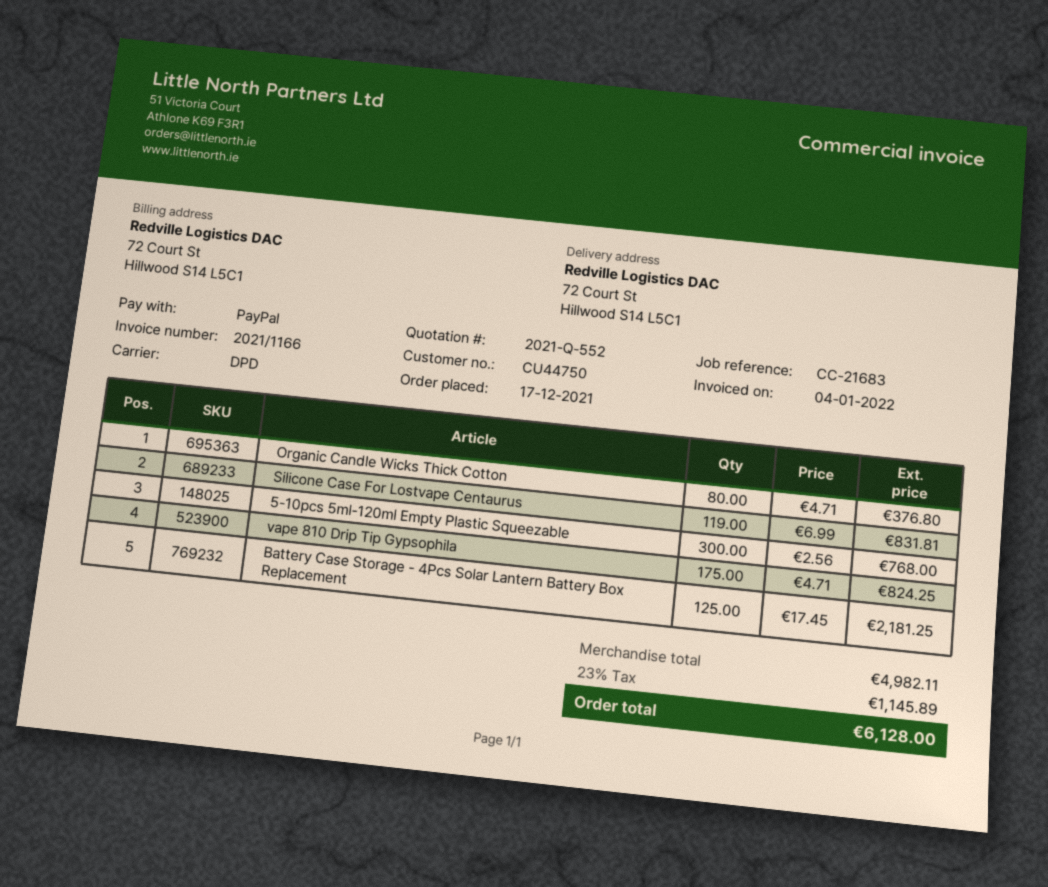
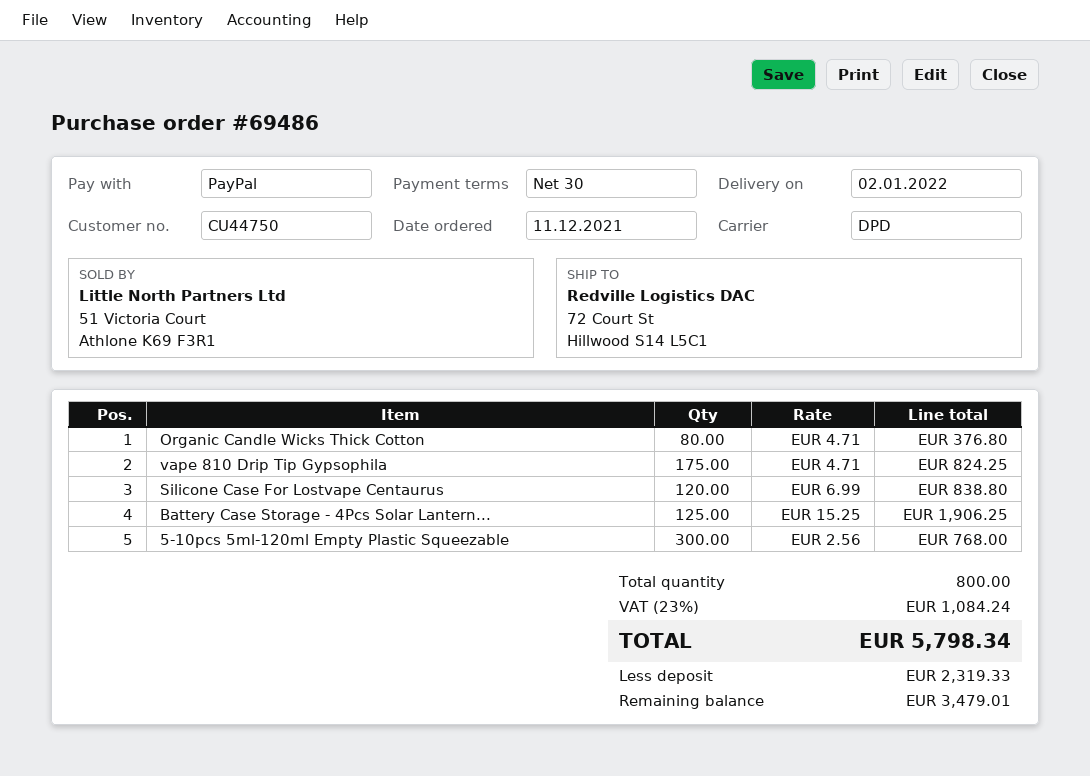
order date: 2021-12-17 -> 2021-12-11
Silicone Case For Lostvape Centaurus: 119 x 6.99 = 831.81 -> 120 x 6.99 = 838.80
Battery Case Storage - 4Pcs Solar Lantern Battery Box Replacement: 125 x 17.45 = 2181.25 -> 125 x 15.25 = 1906.25
tax: 23% = 1145.89 -> 23% = 1084.24
total: 6128.00 -> 5798.34

